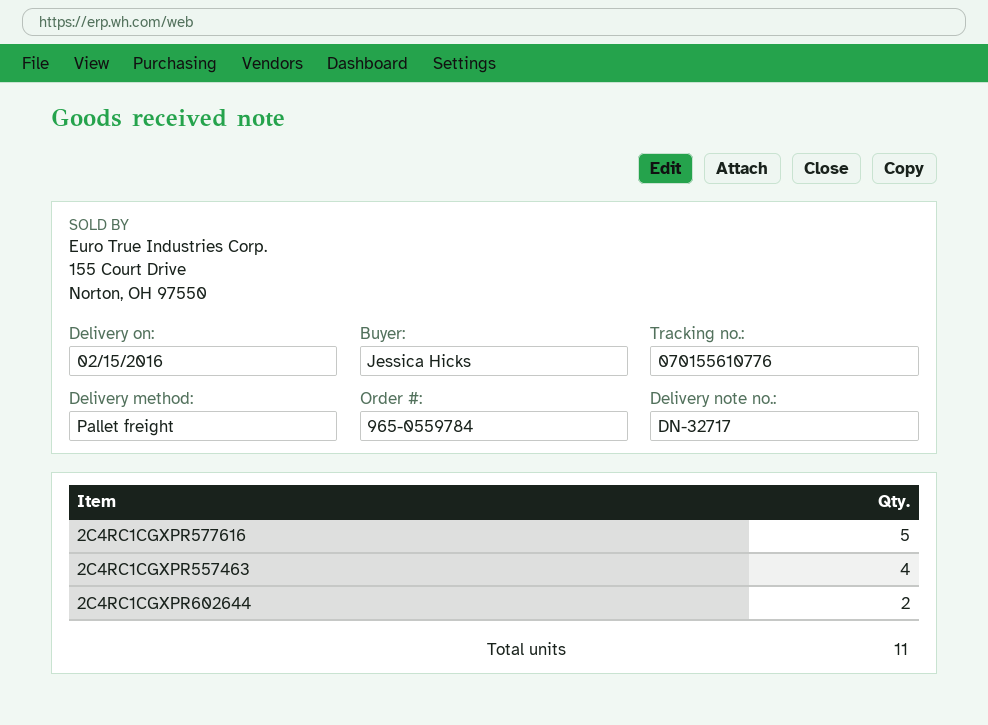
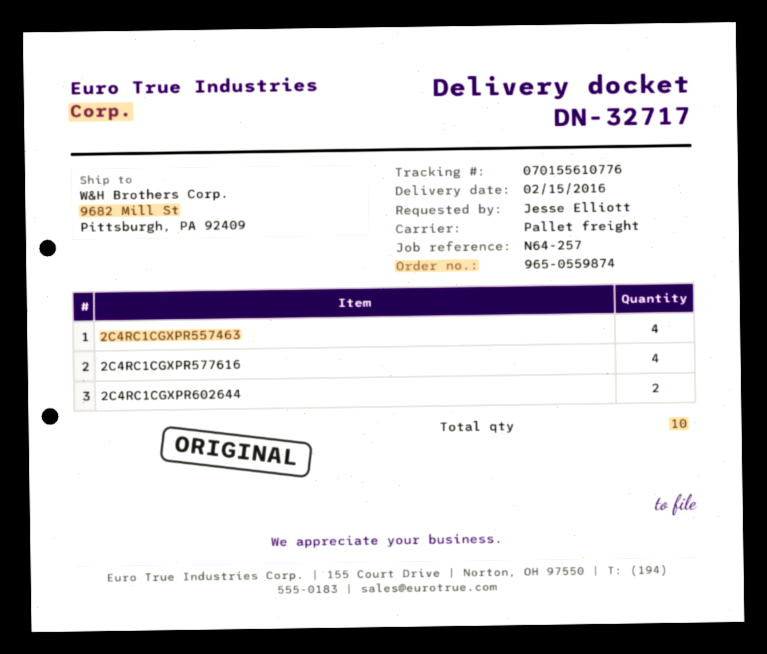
order number: 965-0559784 -> 965-0559874
ordered by: Jessica Hicks -> Jesse Elliott
2C4RC1CGXPR577616: 5 -> 4
total quantity: 11 -> 10

